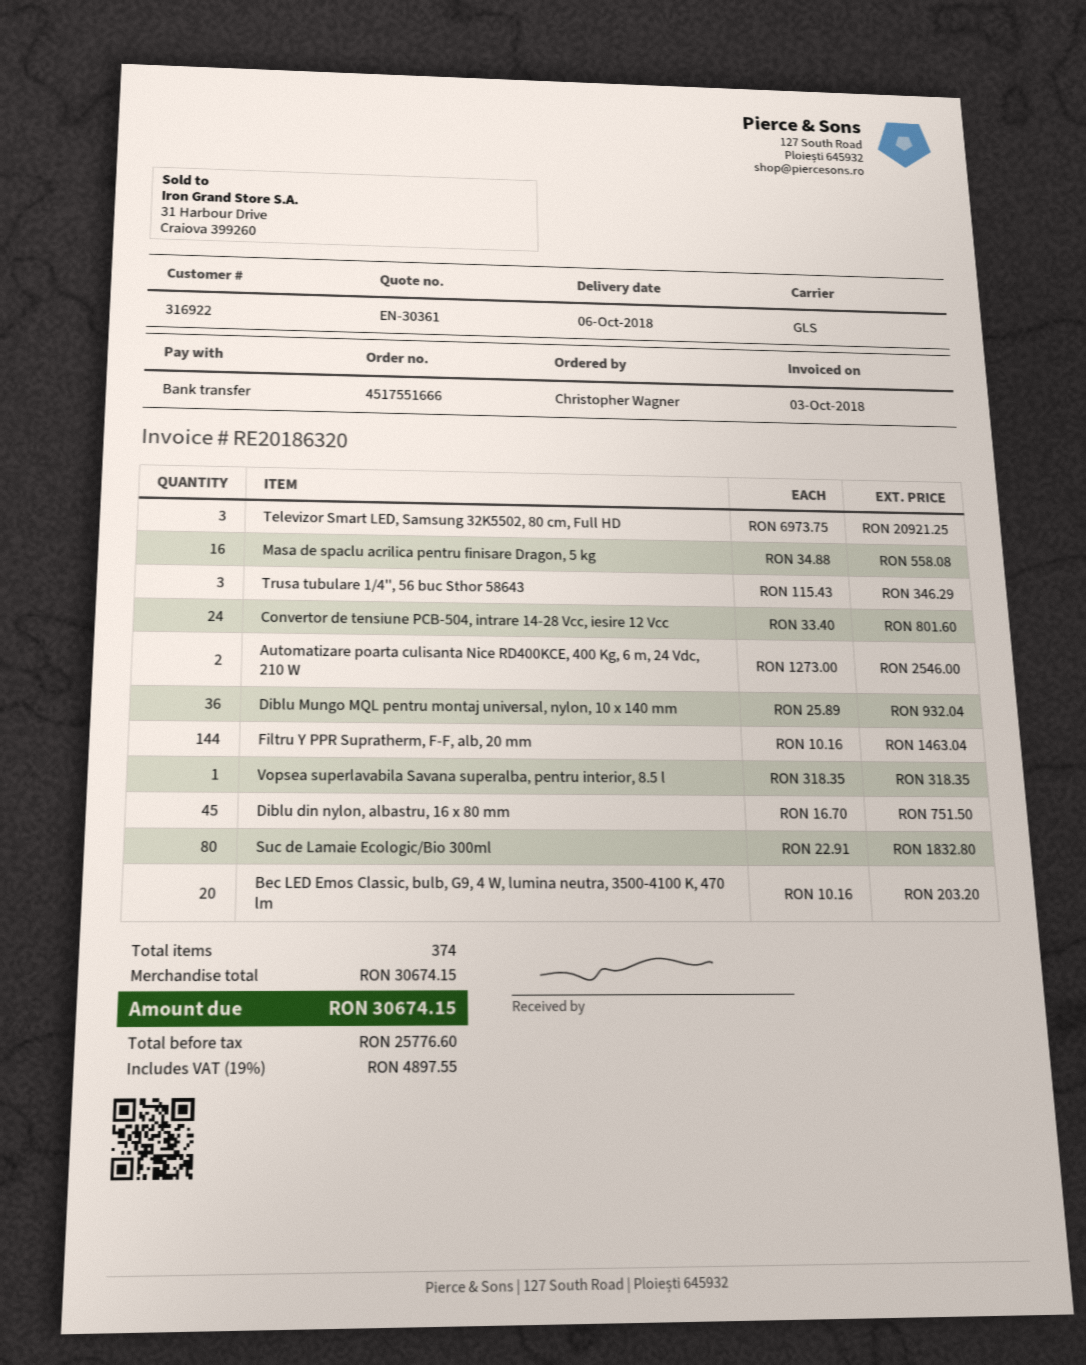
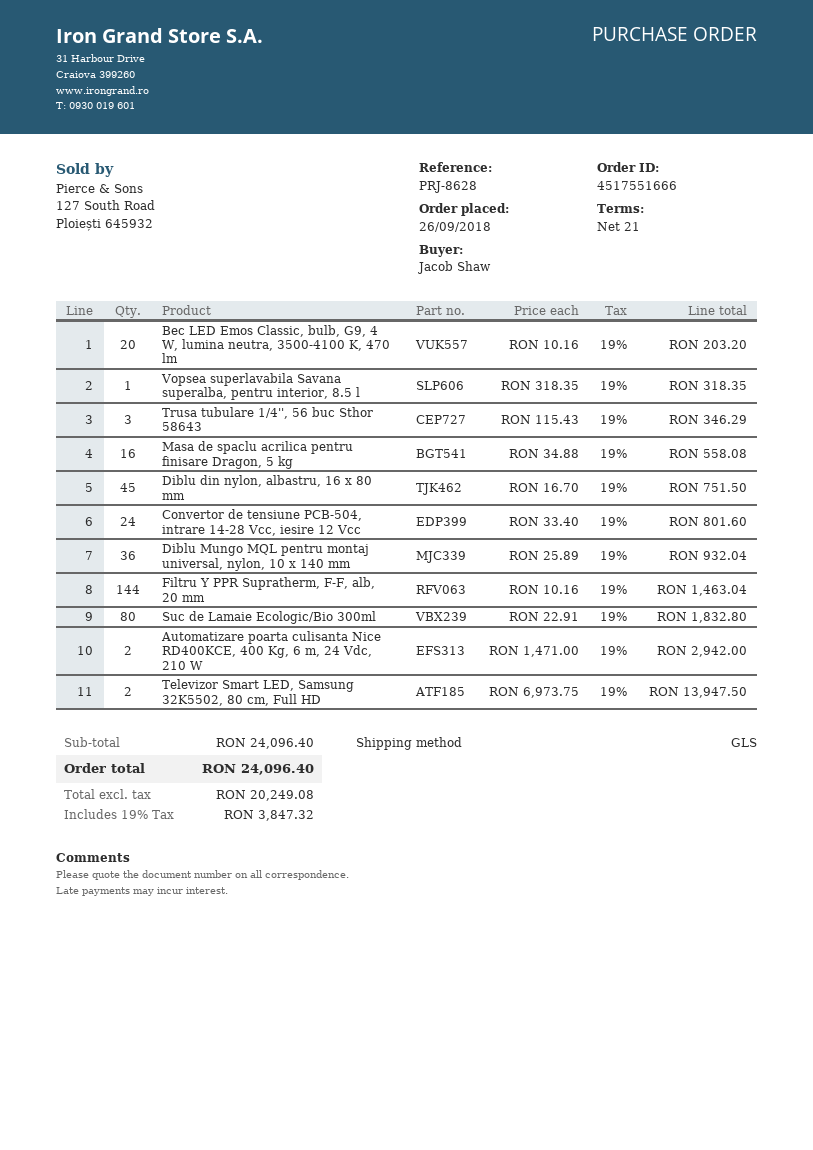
ordered by: Christopher Wagner -> Jacob Shaw
Televizor Smart LED, Samsung 32K5502, 80 cm, Full HD: 3 x 6973.75 = 20921.25 -> 2 x 6973.75 = 13947.50
Automatizare poarta culisanta Nice RD400KCE, 400 Kg, 6 m, 24 Vdc, 210 W: 2 x 1273.00 = 2546.00 -> 2 x 1471.00 = 2942.00
subtotal: 30674.15 -> 24096.40
net: 25776.60 -> 20249.08
tax: 19% = 4897.55 -> 19% = 3847.32
total: 30674.15 -> 24096.40

